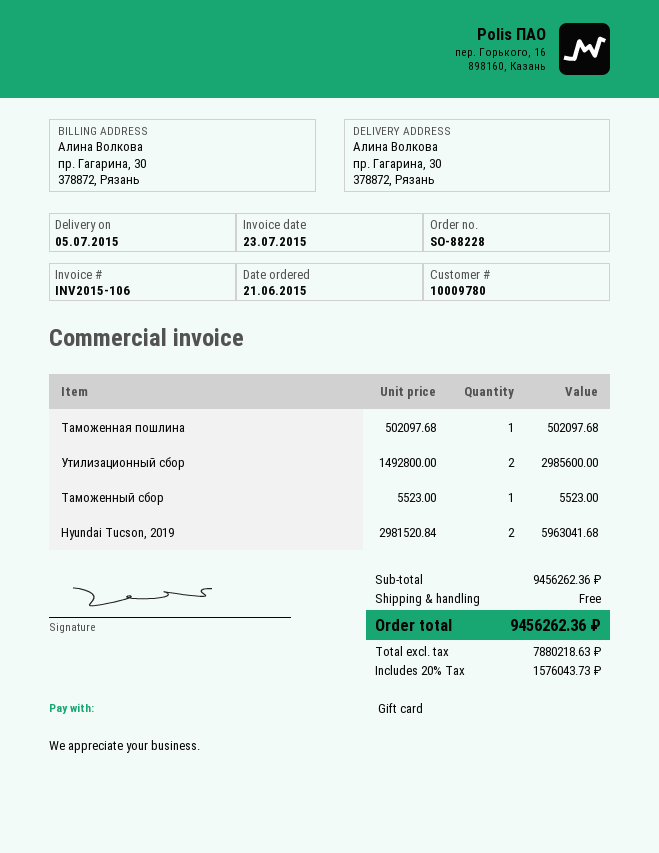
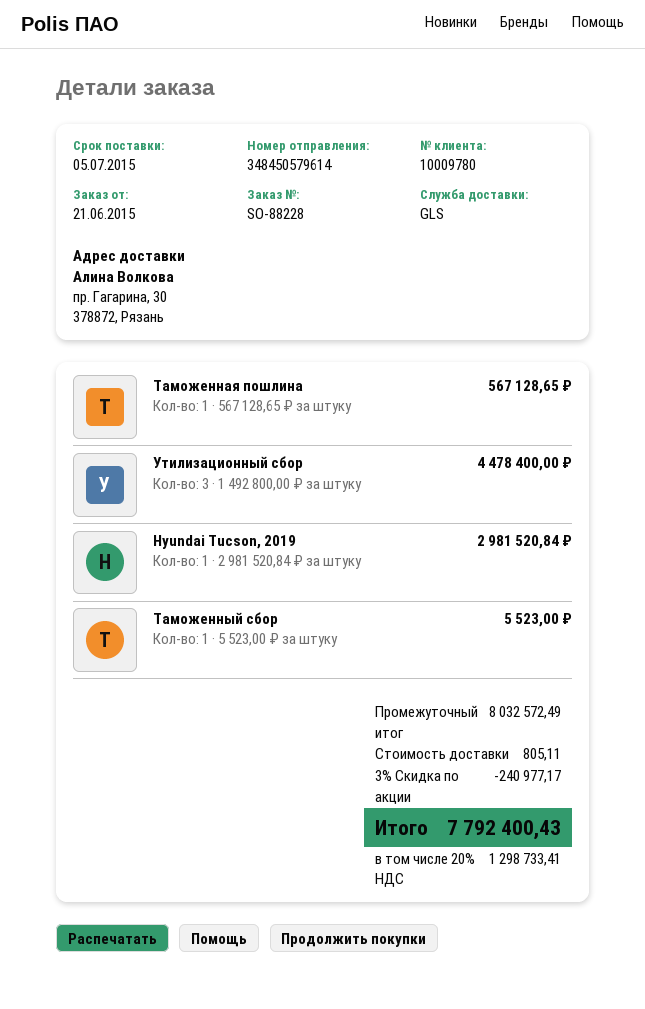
Таможенная пошлина: 1 x 502097.68 = 502097.68 -> 1 x 567128.65 = 567128.65
Утилизационный сбор: 2 x 1492800.00 = 2985600.00 -> 3 x 1492800.00 = 4478400.00
Hyundai Tucson, 2019: 2 x 2981520.84 = 5963041.68 -> 1 x 2981520.84 = 2981520.84
subtotal: 9456262.36 -> 8032572.49
discount: none -> 3% = 240977.17
shipping: 0.00 -> 805.11
tax: 20% = 1576043.73 -> 20% = 1298733.41
total: 9456262.36 -> 7792400.43

